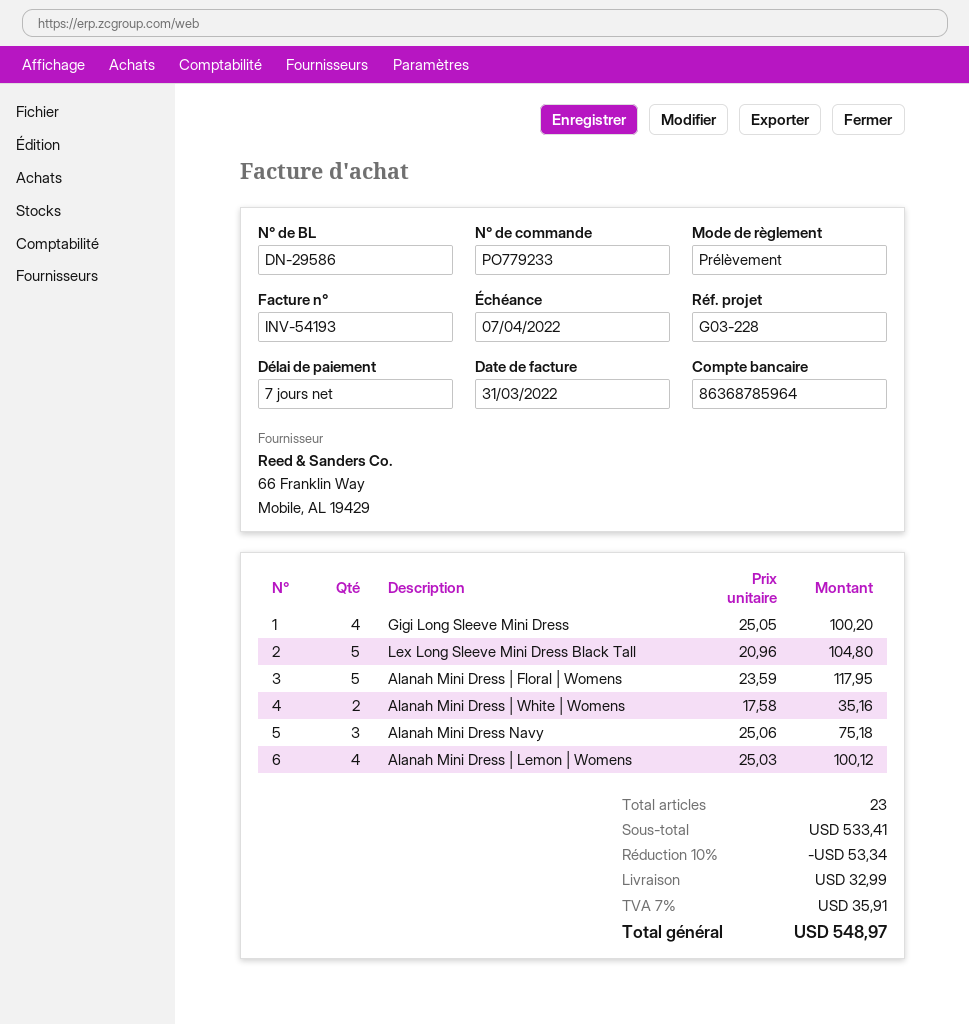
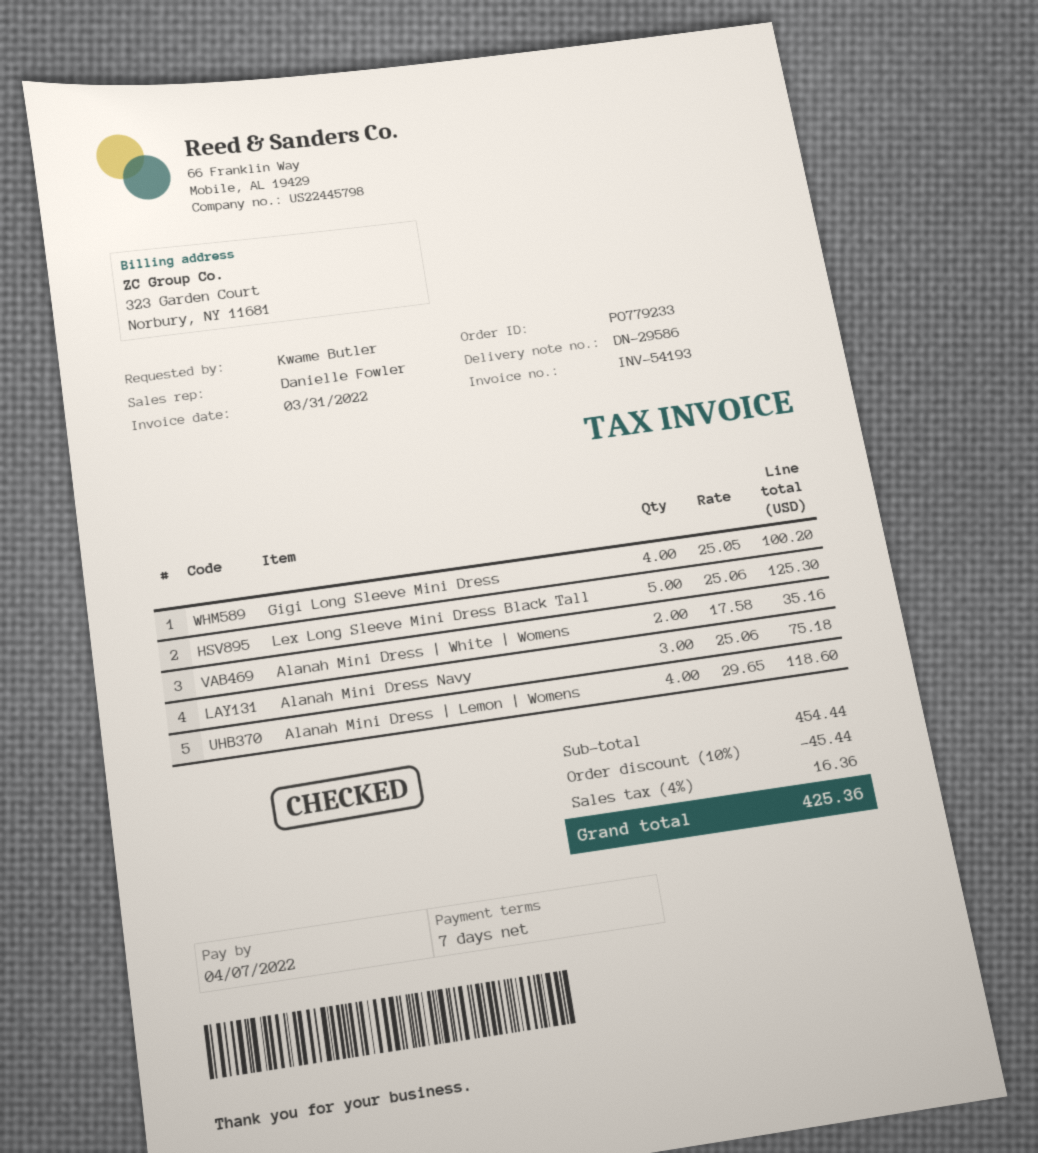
Lex Long Sleeve Mini Dress Black Tall: 5 x 20.96 = 104.80 -> 5 x 25.06 = 125.30
Alanah Mini Dress | Floral | Womens: 5 x 23.59 = 117.95 -> none
Alanah Mini Dress | Lemon | Womens: 4 x 25.03 = 100.12 -> 4 x 29.65 = 118.60
subtotal: 533.41 -> 454.44
discount: 10% = 53.34 -> 10% = 45.44
shipping: 32.99 -> none
tax: 7% = 35.91 -> 4% = 16.36
total: 548.97 -> 425.36

